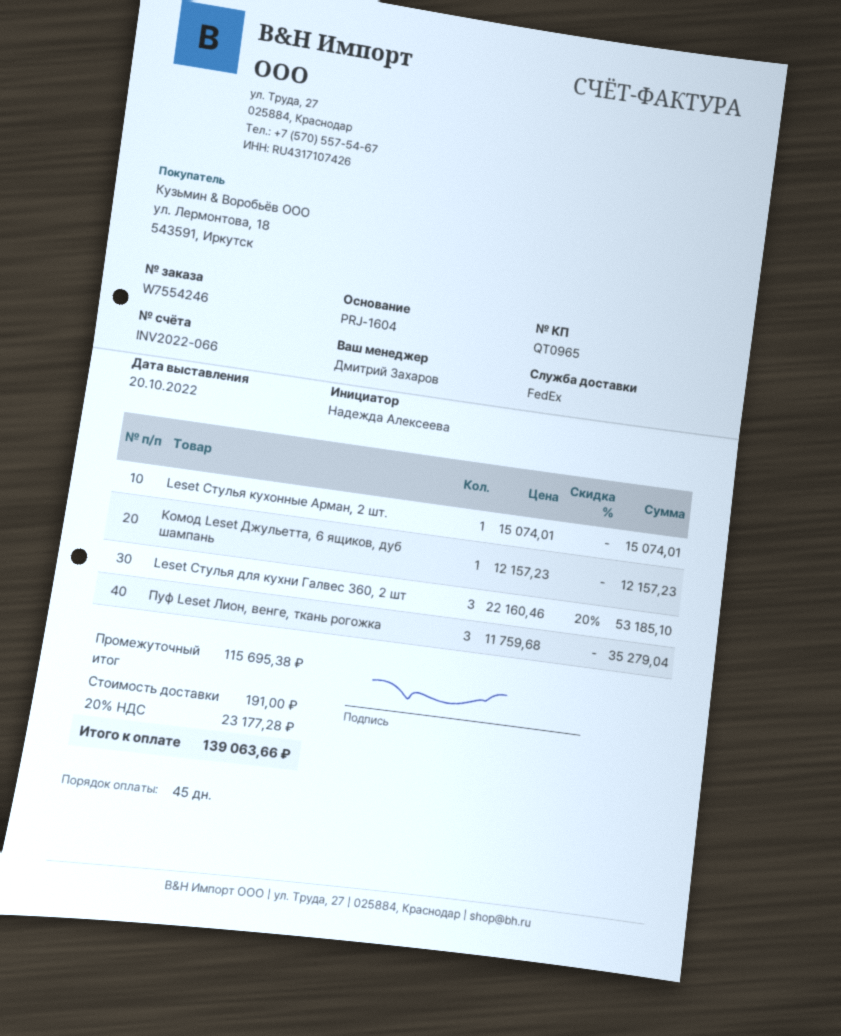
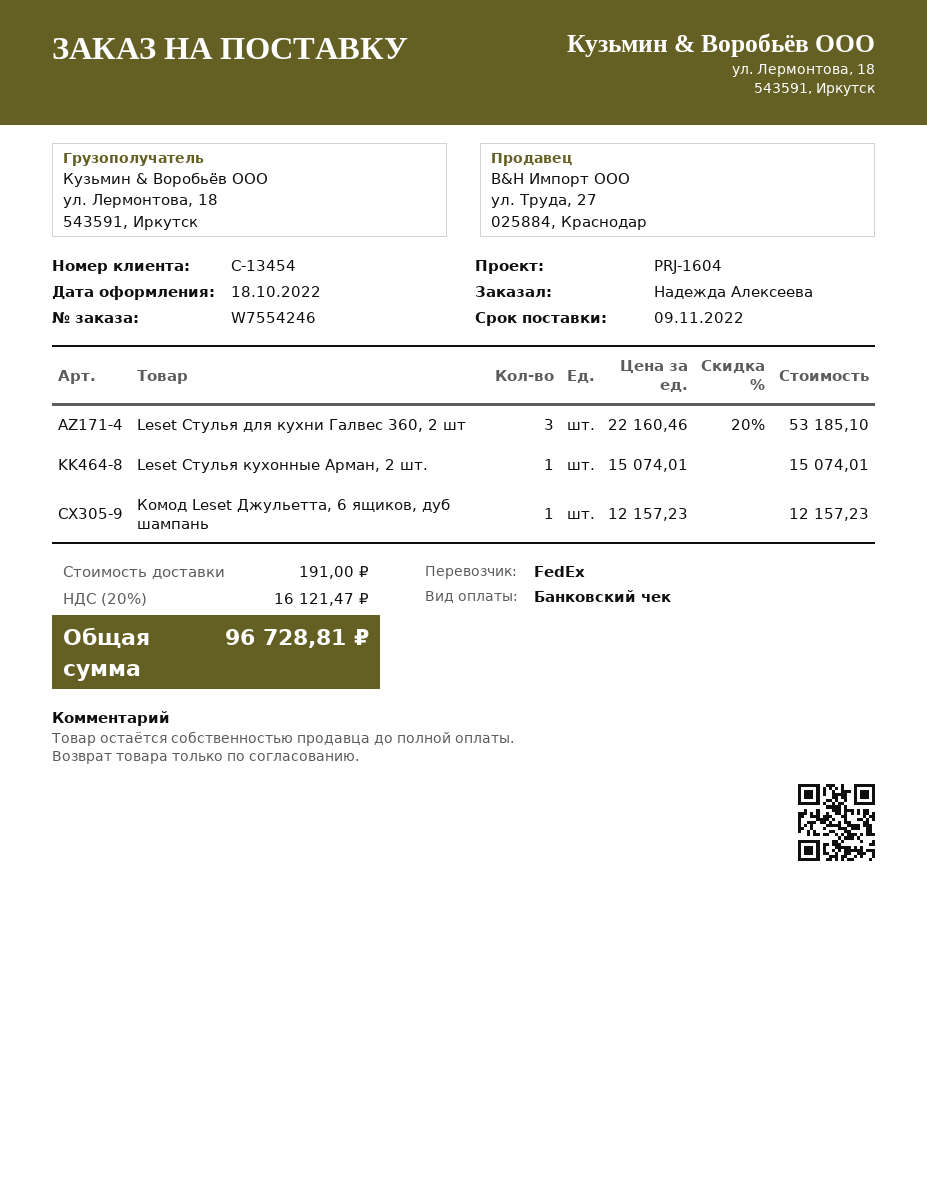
Пуф Leset Лион, венге, ткань рогожка: 3 x 11759.68 = 35279.04 -> none
tax: 20% = 23177.28 -> 20% = 16121.47
total: 139063.66 -> 96728.81

